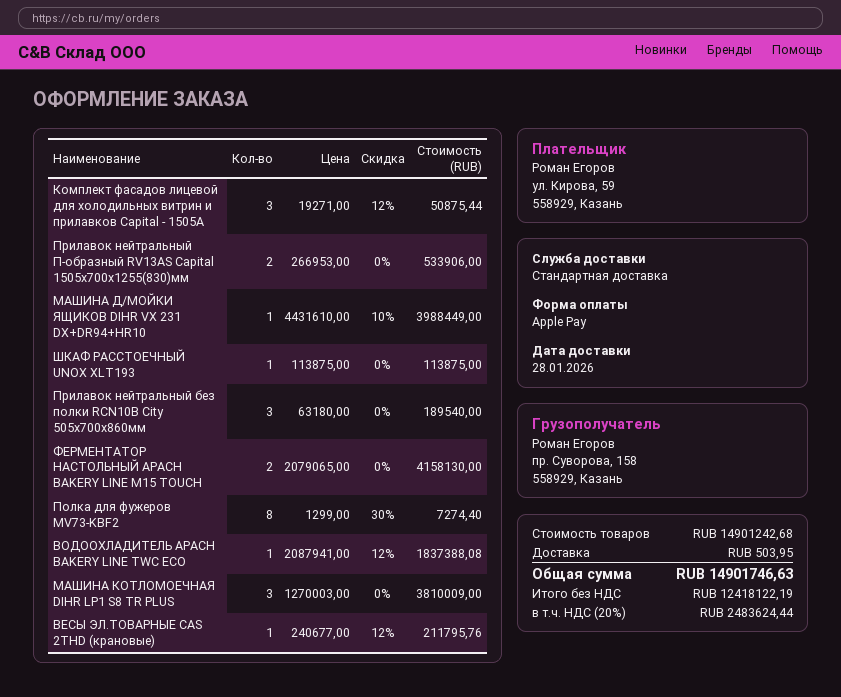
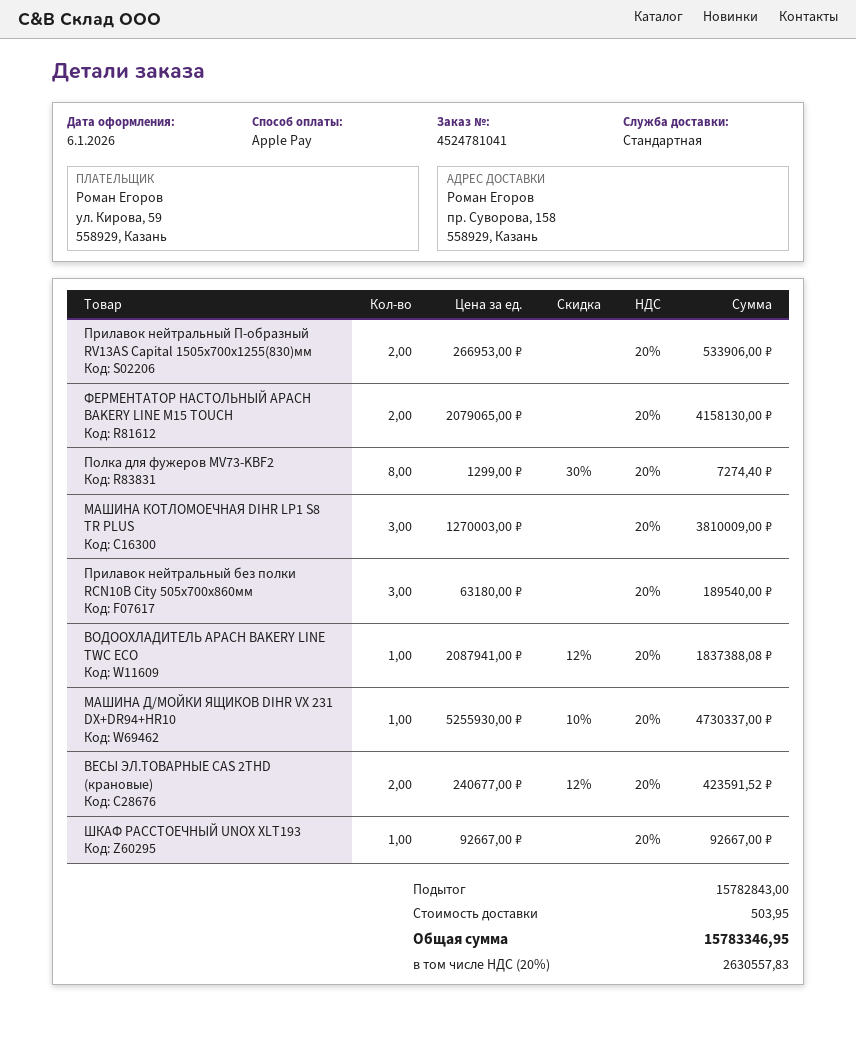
Комплект фасадов лицевой для холодильных витрин и прилавков Capital - 1505A: 3 x 19271.00 - 12% = 50875.44 -> none
МАШИНА Д/МОЙКИ ЯЩИКОВ DIHR VX 231 DX+DR94+HR10: 1 x 4431610.00 - 10% = 3988449.00 -> 1 x 5255930.00 - 10% = 4730337.00
ШКАФ РАССТОЕЧНЫЙ UNOX XLT193: 1 x 113875.00 = 113875.00 -> 1 x 92667.00 = 92667.00
ВЕСЫ ЭЛ.ТОВАРНЫЕ CAS 2THD (крановые): 1 x 240677.00 - 12% = 211795.76 -> 2 x 240677.00 - 12% = 423591.52
subtotal: 14901242.68 -> 15782843.00
tax: 20% = 2483624.44 -> 20% = 2630557.83
total: 14901746.63 -> 15783346.95

